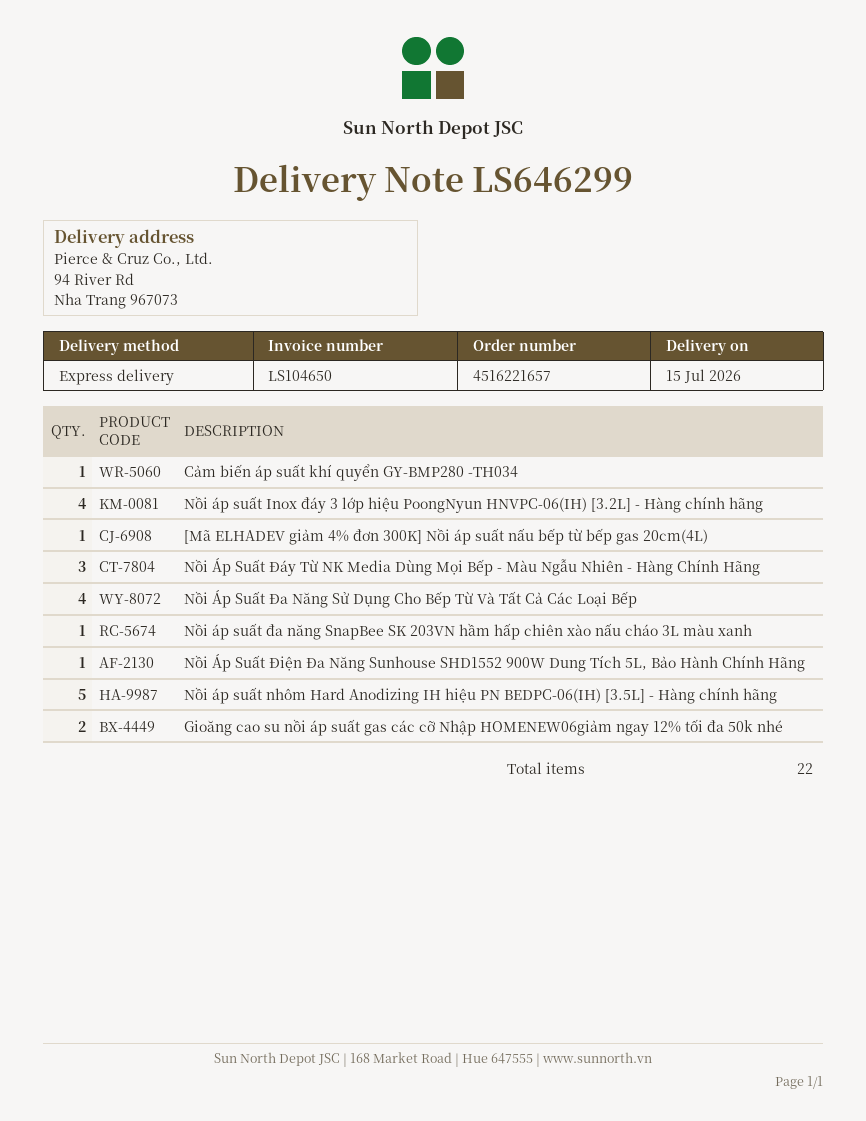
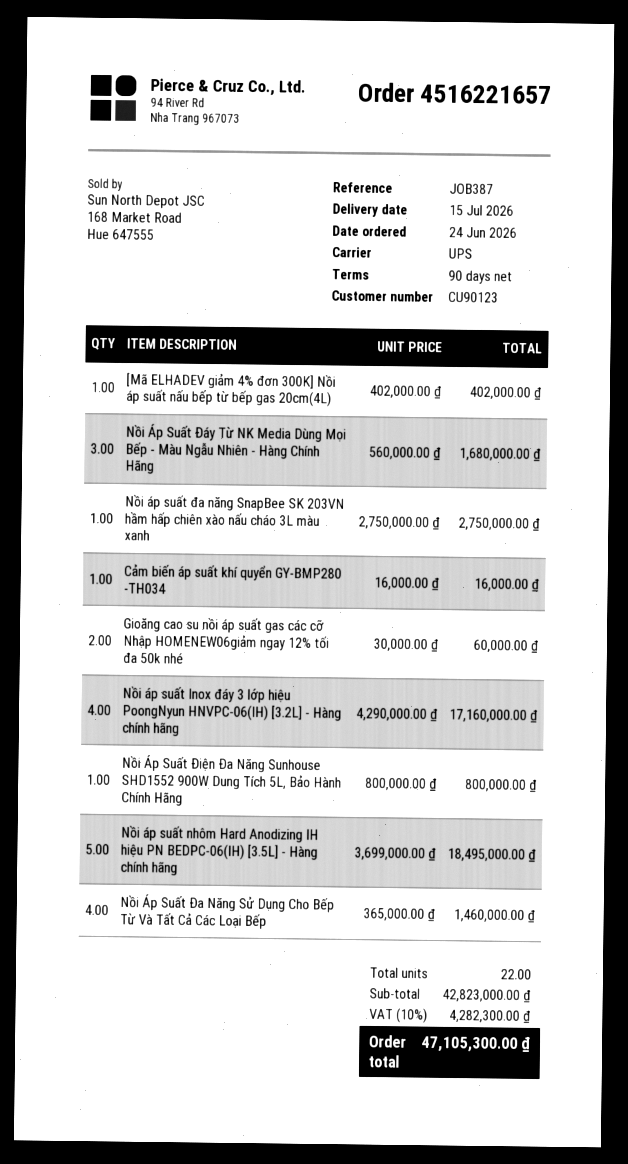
shipping method: express -> UPS

